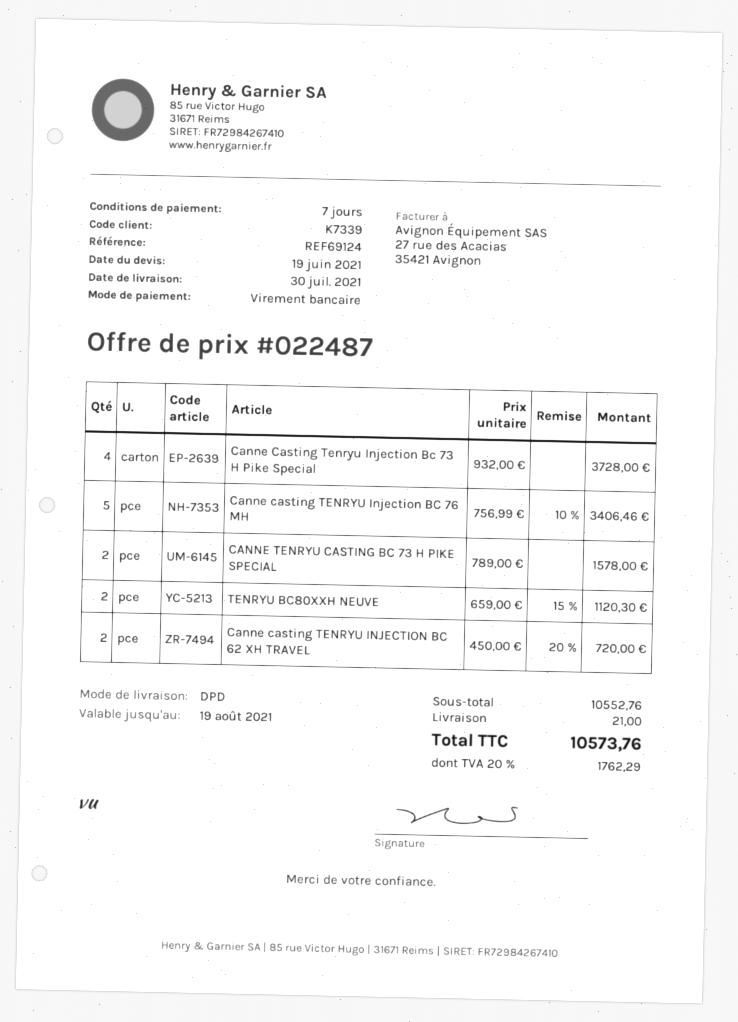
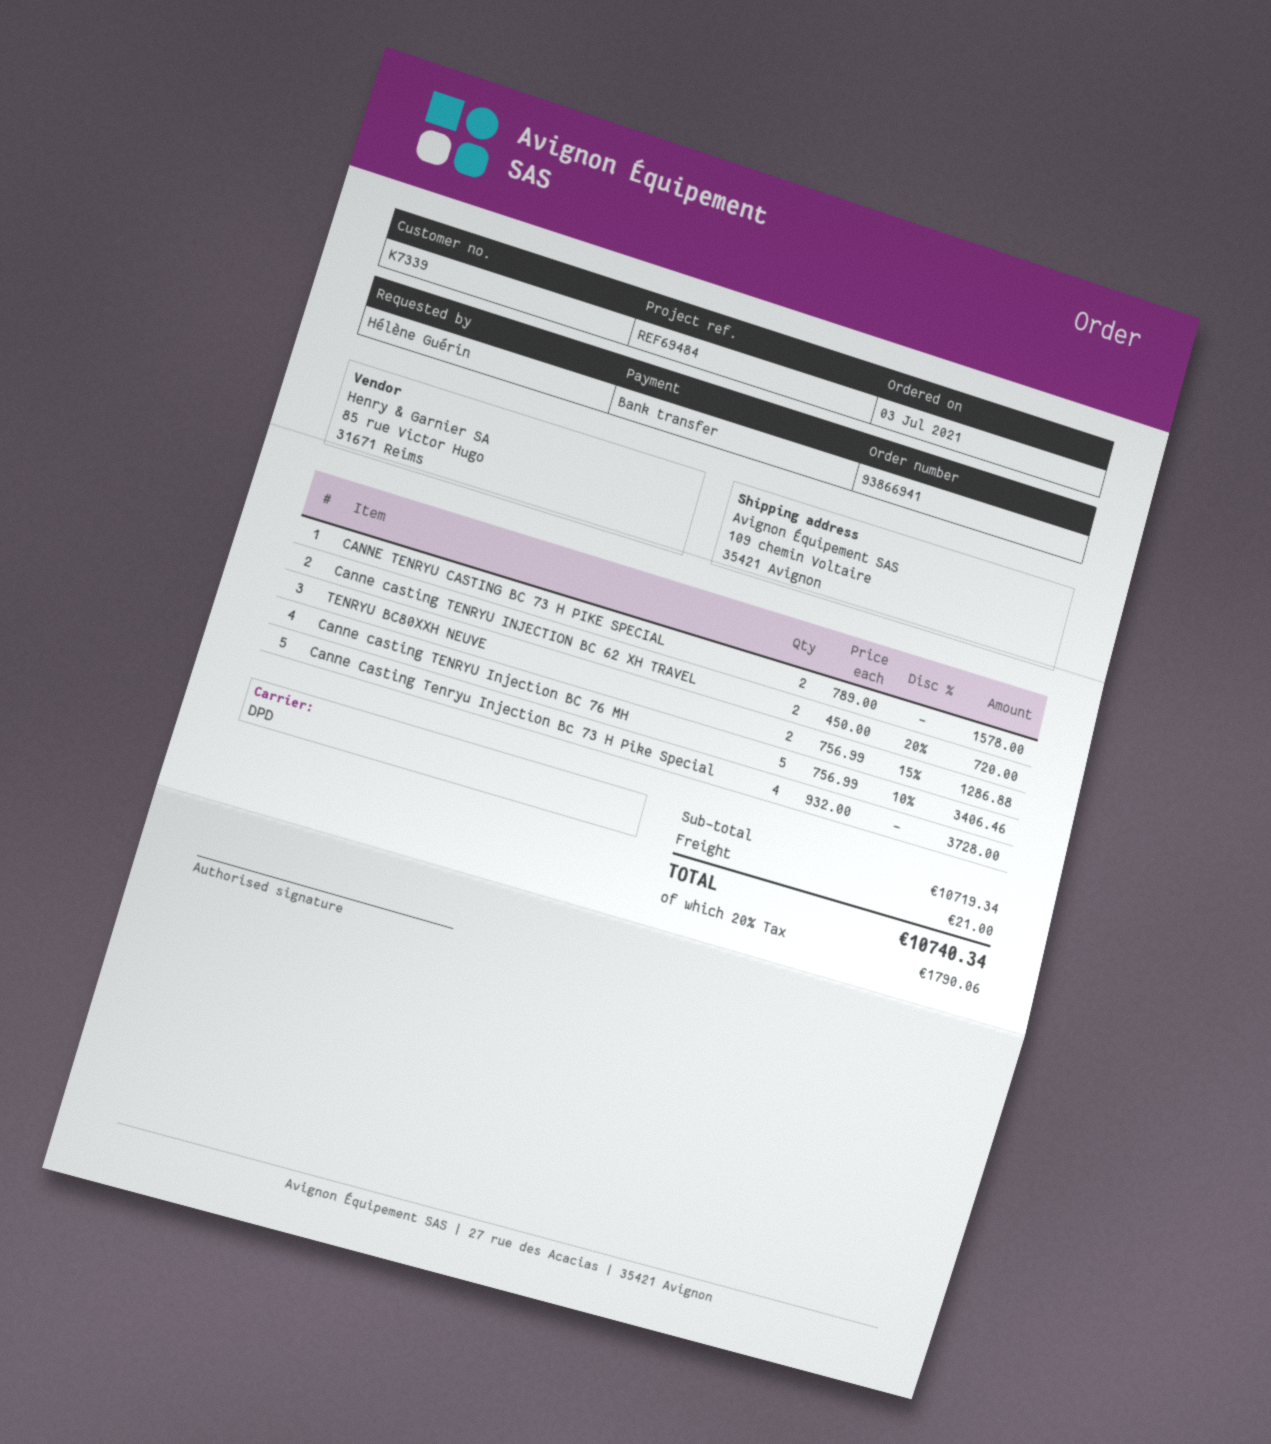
reference: REF69124 -> REF69484
TENRYU BC80XXH NEUVE: 2 x 659.00 - 15% = 1120.30 -> 2 x 756.99 - 15% = 1286.88
subtotal: 10552.76 -> 10719.34
tax: 20% = 1762.29 -> 20% = 1790.06
total: 10573.76 -> 10740.34

